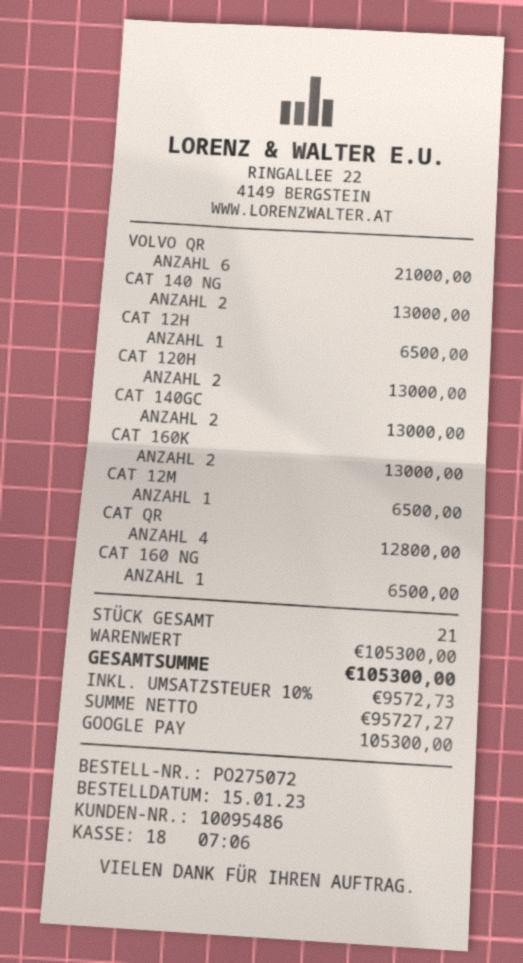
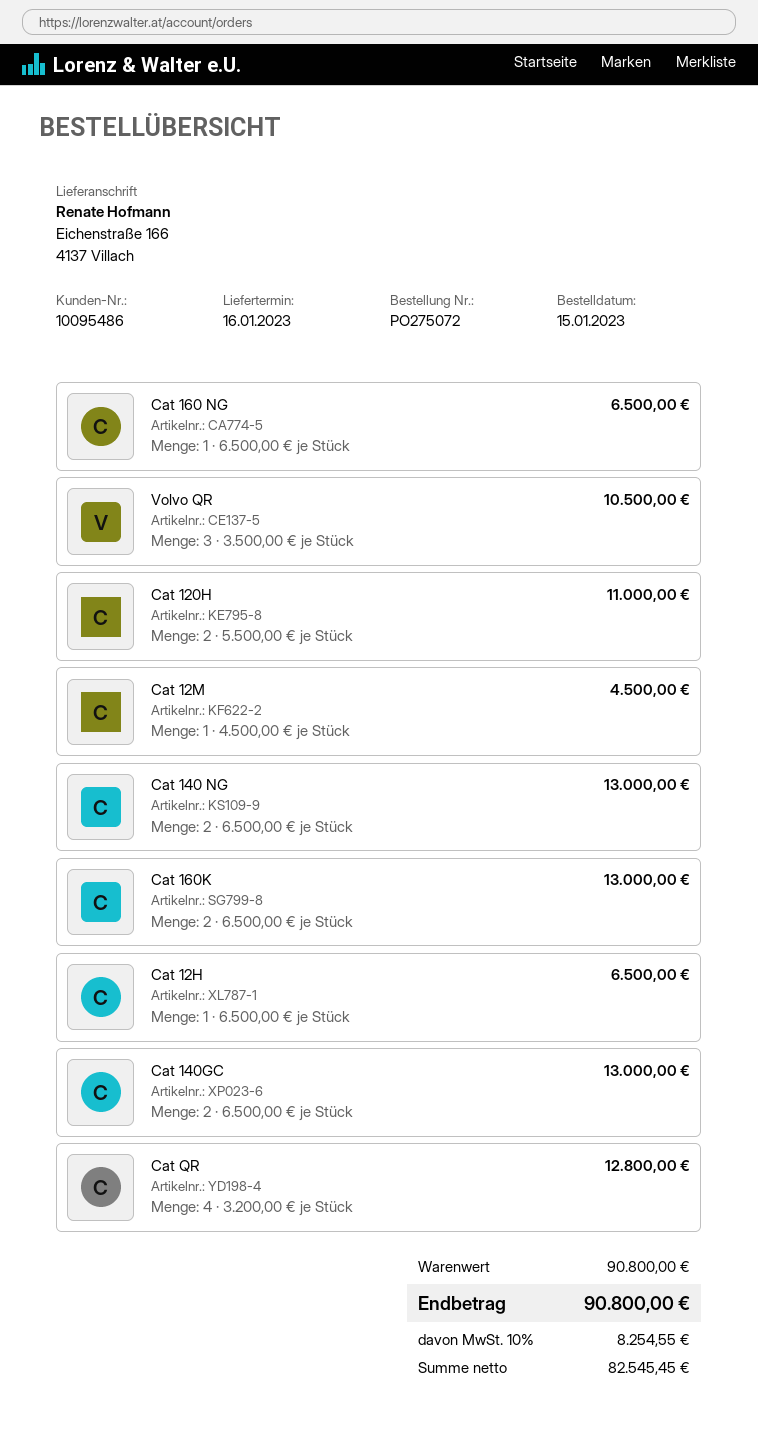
VOLVO QR: 6 for 21000.00 -> 3 for 10500.00
CAT 120H: 2 for 13000.00 -> 2 for 11000.00
CAT 12M: 1 for 6500.00 -> 1 for 4500.00
subtotal: 105300.00 -> 90800.00
net: 95727.27 -> 82545.45
tax: 10% = 9572.73 -> 10% = 8254.55
total: 105300.00 -> 90800.00

